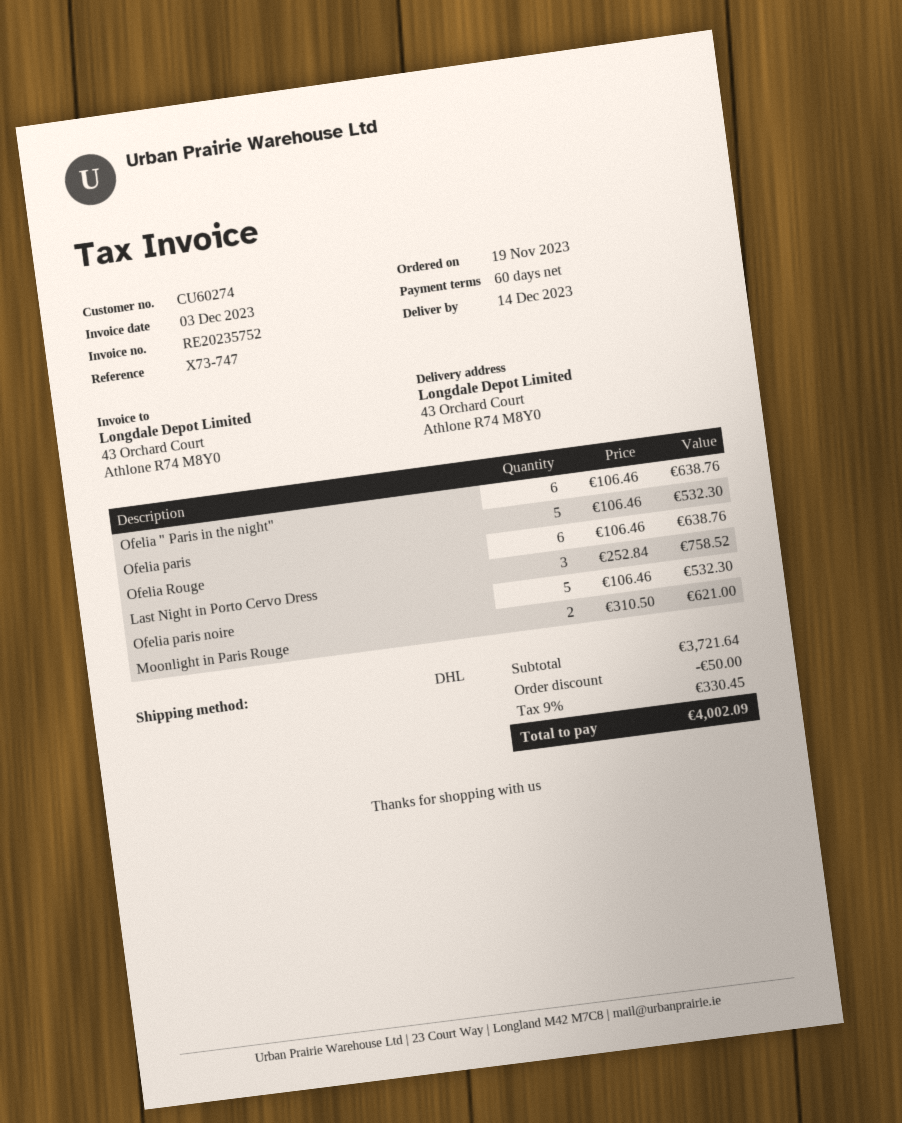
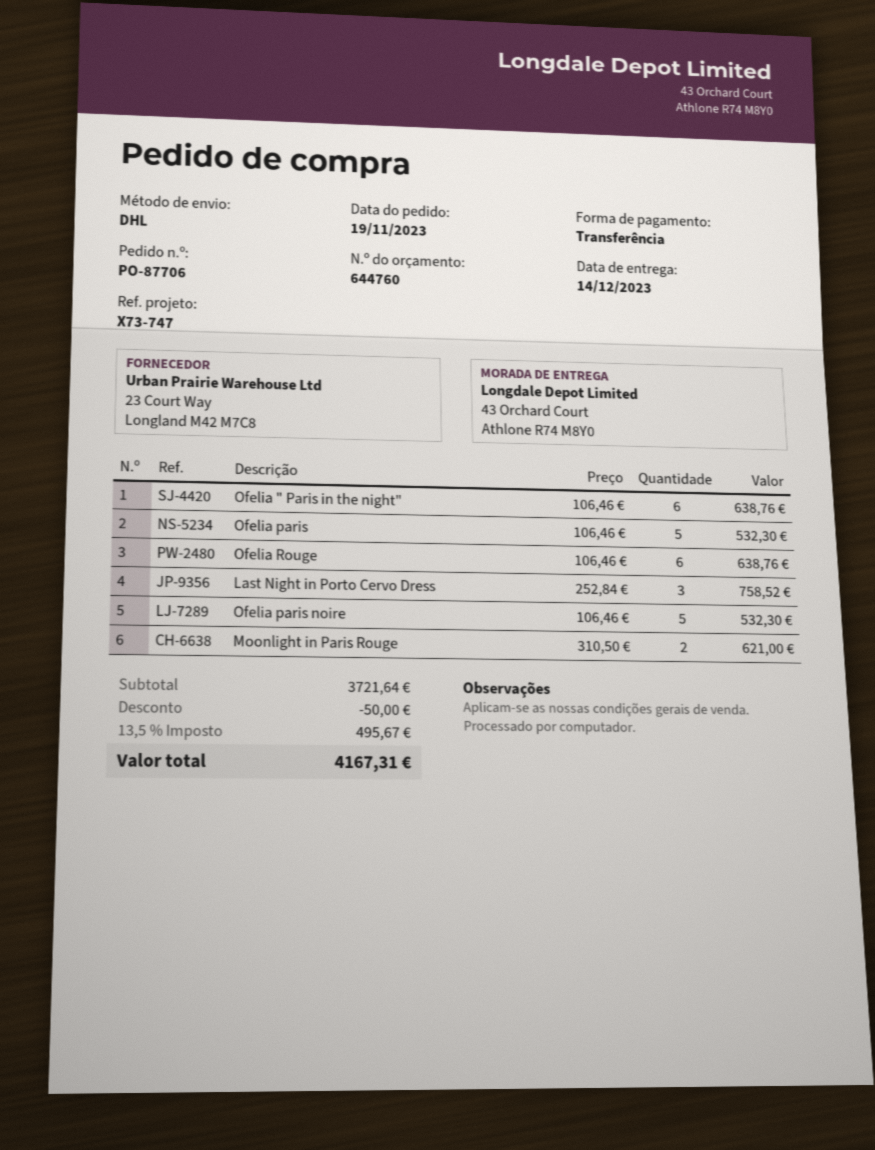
tax: 9% = 330.45 -> 13.5% = 495.67
total: 4002.09 -> 4167.31

